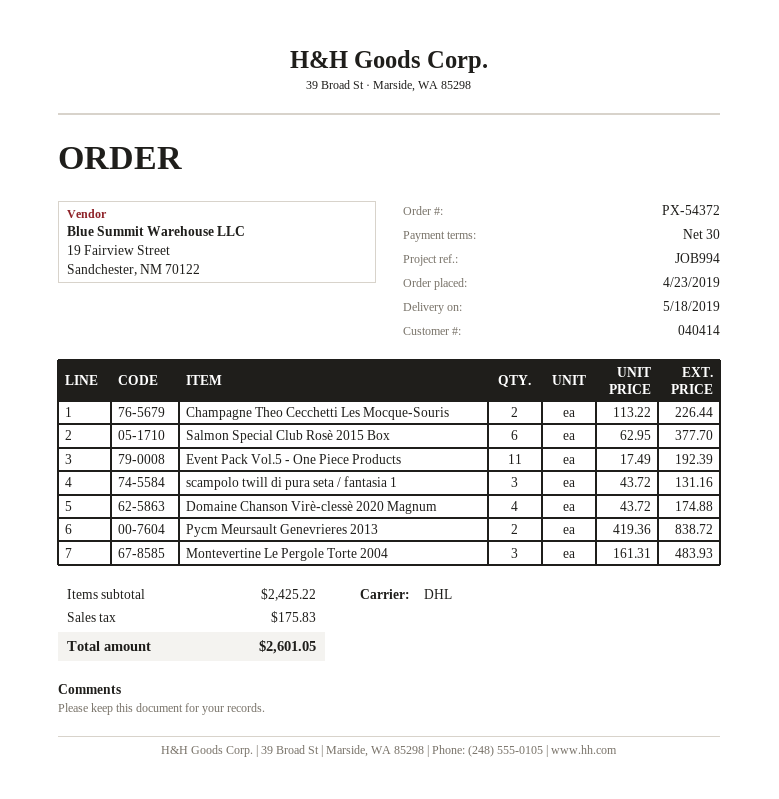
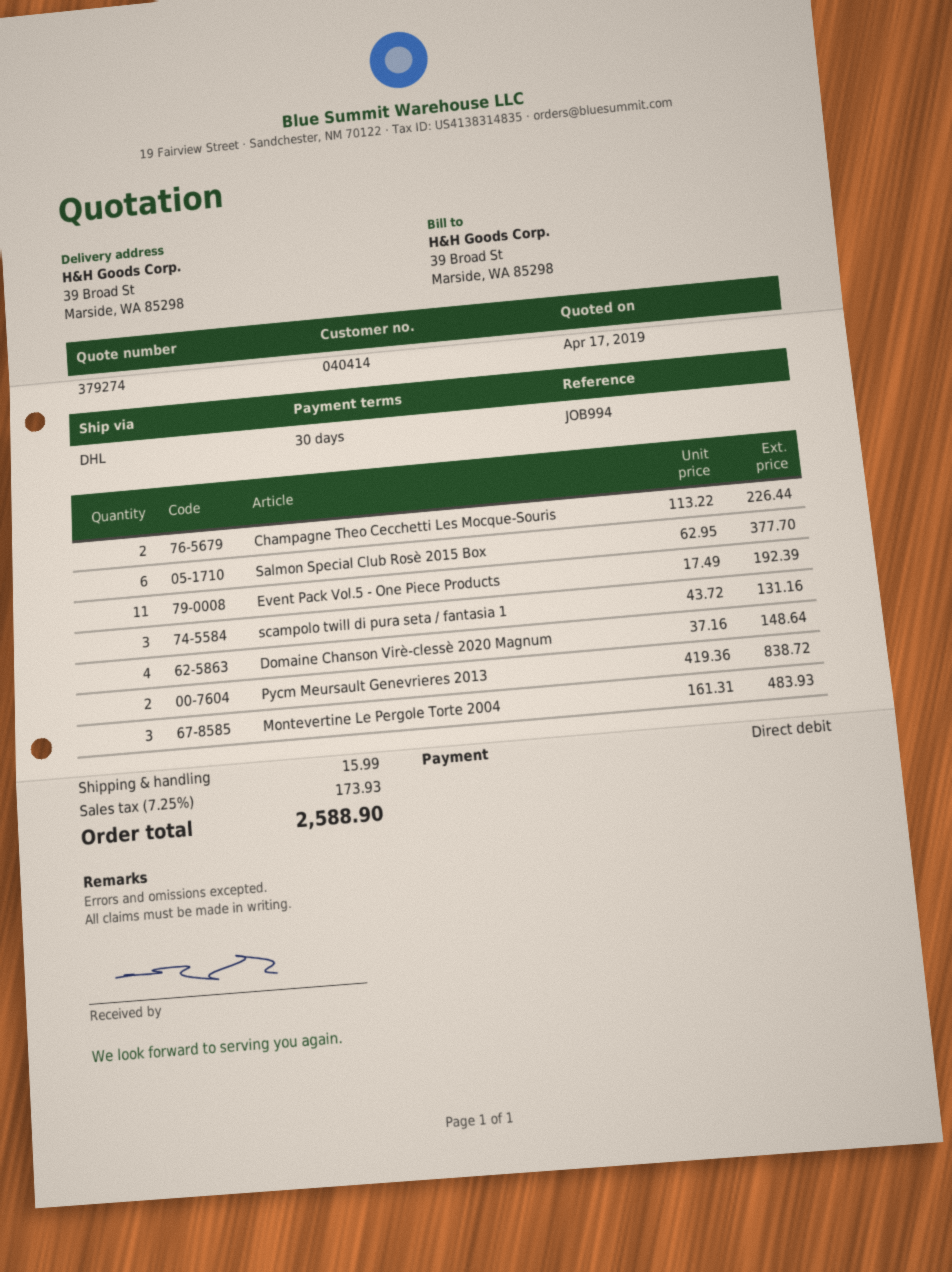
Domaine Chanson Virè-clessè 2020 Magnum: 4 x 43.72 = 174.88 -> 4 x 37.16 = 148.64
shipping: none -> 15.99
tax: 175.83 -> 173.93
total: 2601.05 -> 2588.90

